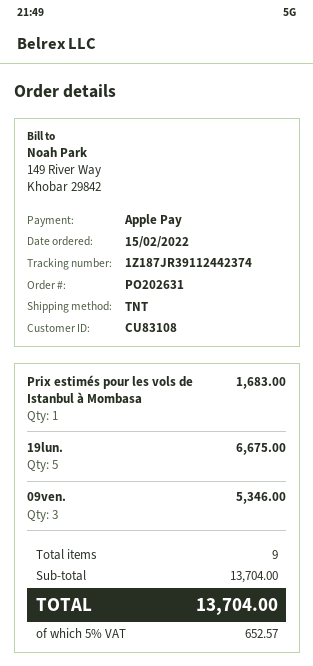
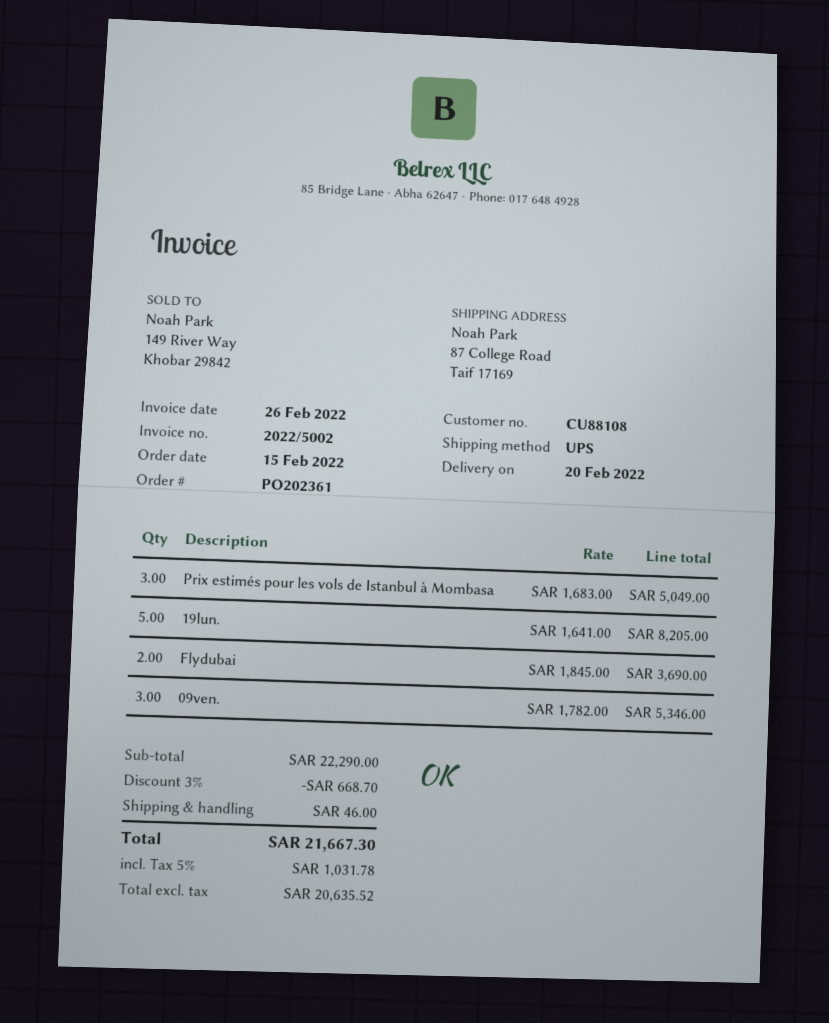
order number: PO202631 -> PO202361
customer number: CU83108 -> CU88108
shipping method: TNT -> UPS
Prix estimés pour les vols de Istanbul à Mombasa: 1 for 1683.00 -> 3 for 5049.00
19lun.: 5 for 6675.00 -> 5 for 8205.00
Flydubai: none -> 2 for 3690.00
subtotal: 13704.00 -> 22290.00
discount: none -> 3% = 668.70
shipping: none -> 46.00
tax: 5% = 652.57 -> 5% = 1031.78
total: 13704.00 -> 21667.30

